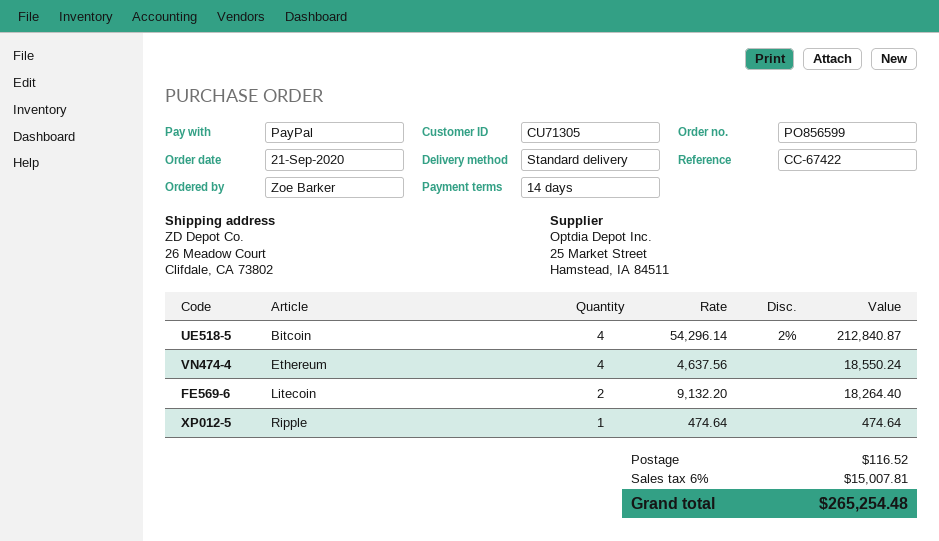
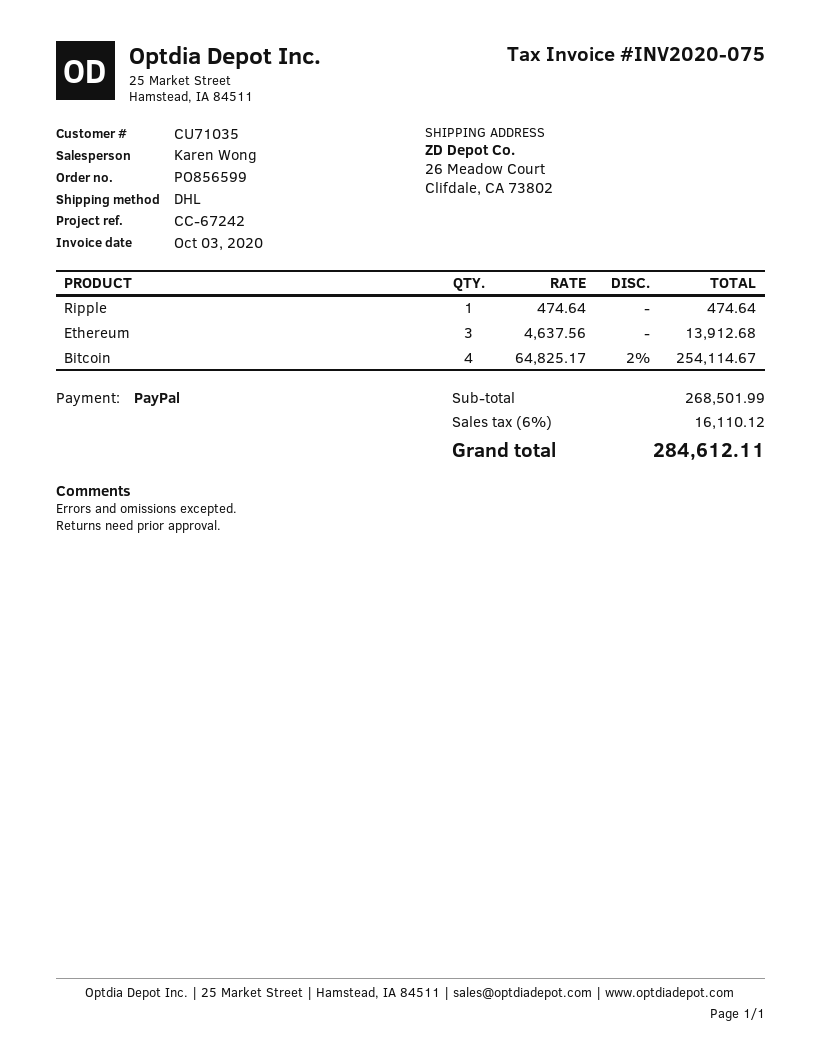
customer number: CU71305 -> CU71035
reference: CC-67422 -> CC-67242
shipping method: standard -> DHL
Bitcoin: 4 x 54296.14 - 2% = 212840.87 -> 4 x 64825.17 - 2% = 254114.67
Ethereum: 4 x 4637.56 = 18550.24 -> 3 x 4637.56 = 13912.68
Litecoin: 2 x 9132.20 = 18264.40 -> none
shipping: 116.52 -> none
tax: 6% = 15007.81 -> 6% = 16110.12
total: 265254.48 -> 284612.11

